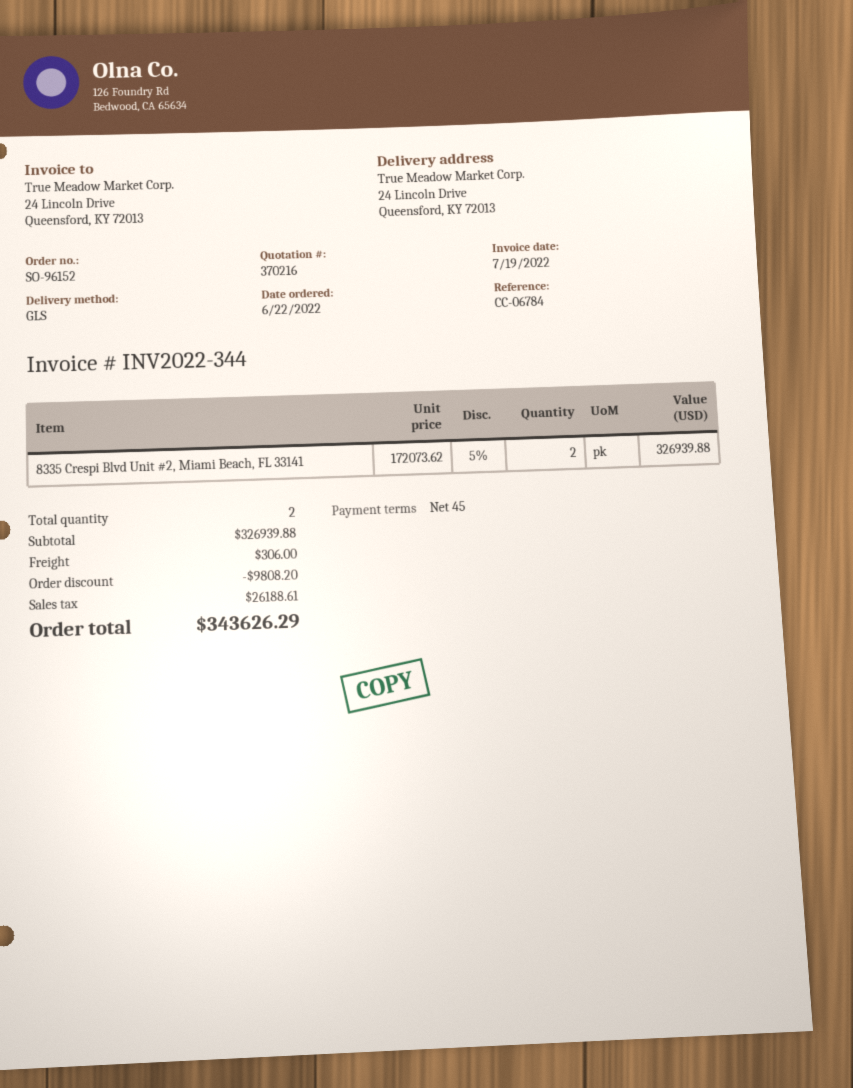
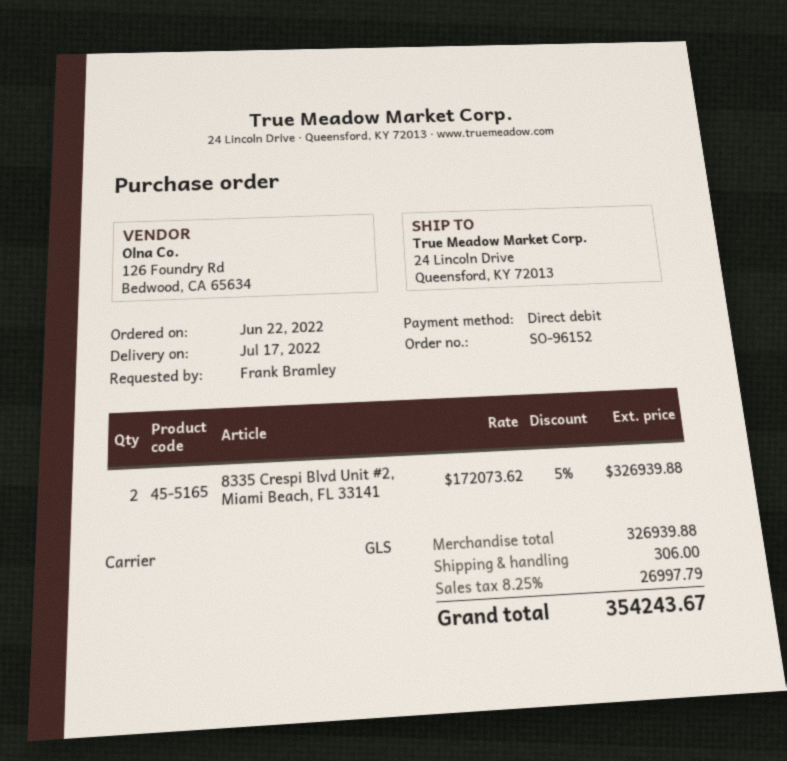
discount: 9808.20 -> none
tax: 26188.61 -> 26997.79
total: 343626.29 -> 354243.67

